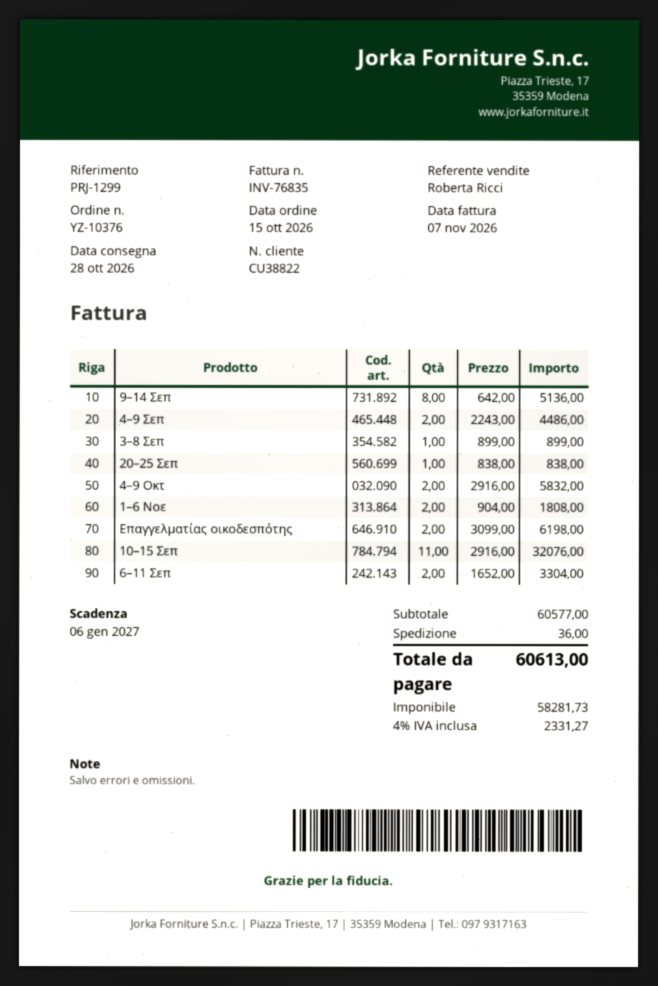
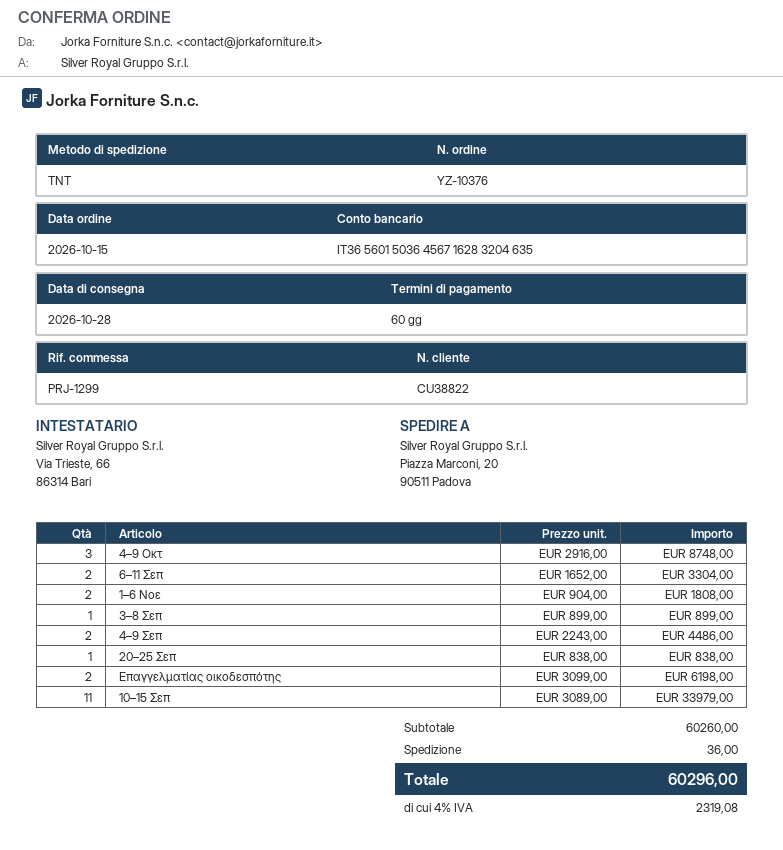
9–14 Σεπ: 8 x 642.00 = 5136.00 -> none
4–9 Οκτ: 2 x 2916.00 = 5832.00 -> 3 x 2916.00 = 8748.00
10–15 Σεπ: 11 x 2916.00 = 32076.00 -> 11 x 3089.00 = 33979.00
subtotal: 60577.00 -> 60260.00
tax: 4% = 2331.27 -> 4% = 2319.08
total: 60613.00 -> 60296.00

